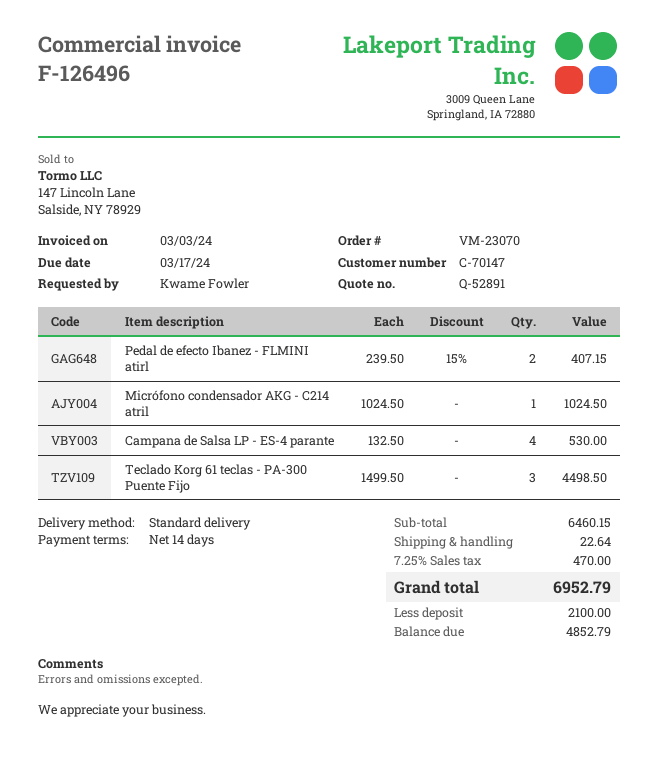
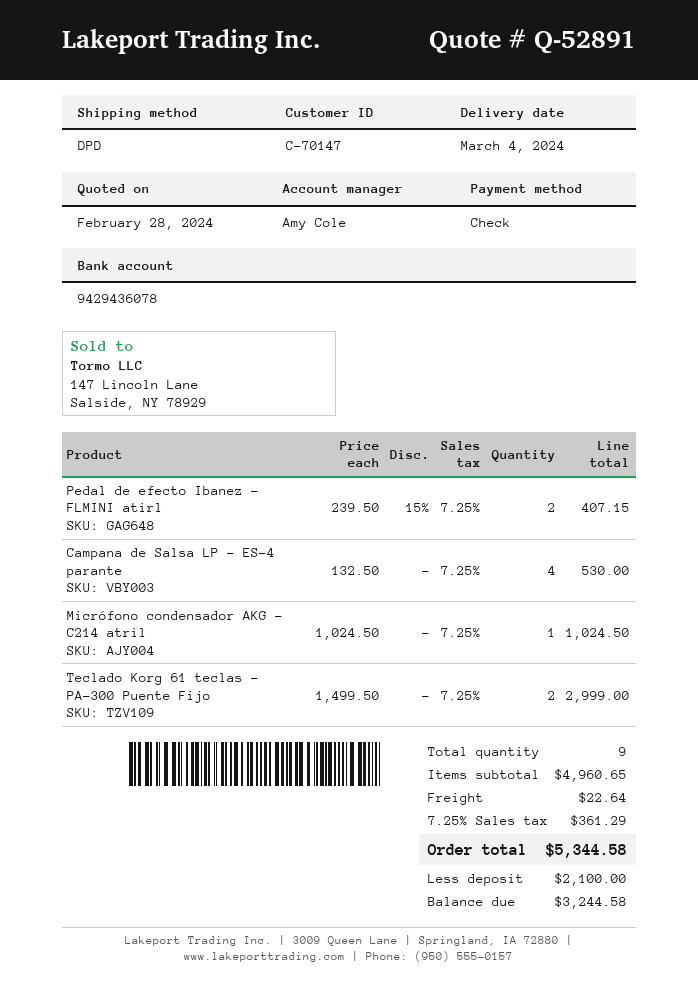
shipping method: standard -> DPD
Teclado Korg 61 teclas - PA-300 Puente Fijo: 3 x 1499.50 = 4498.50 -> 2 x 1499.50 = 2999.00
subtotal: 6460.15 -> 4960.65
tax: 7.25% = 470.00 -> 7.25% = 361.29
total: 6952.79 -> 5344.58
balance: 4852.79 -> 3244.58

